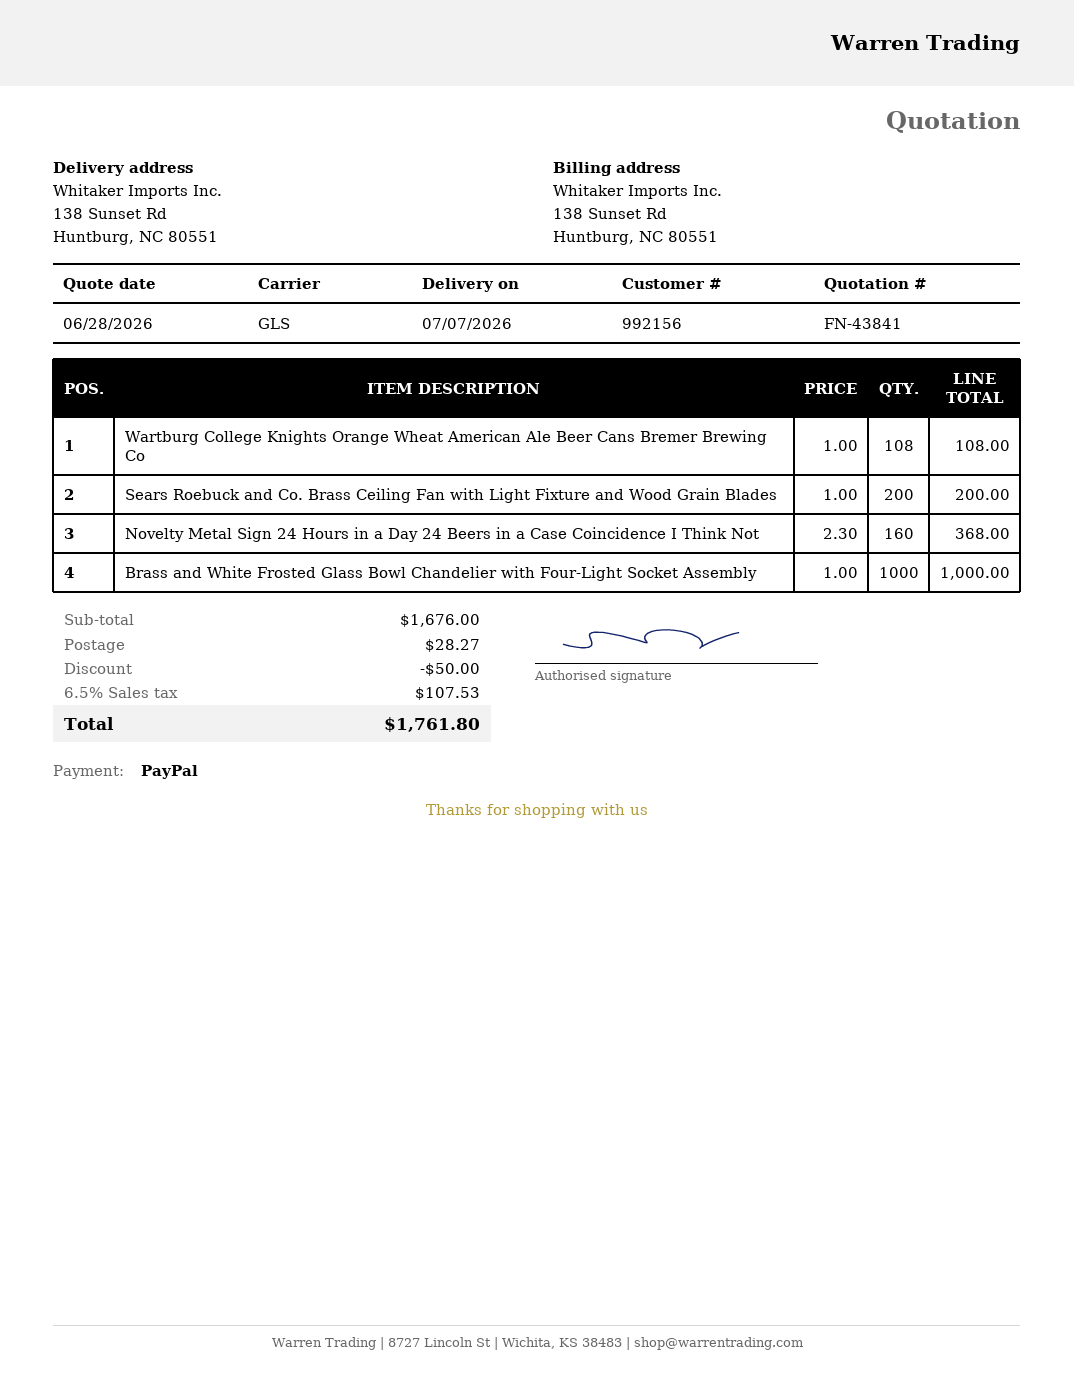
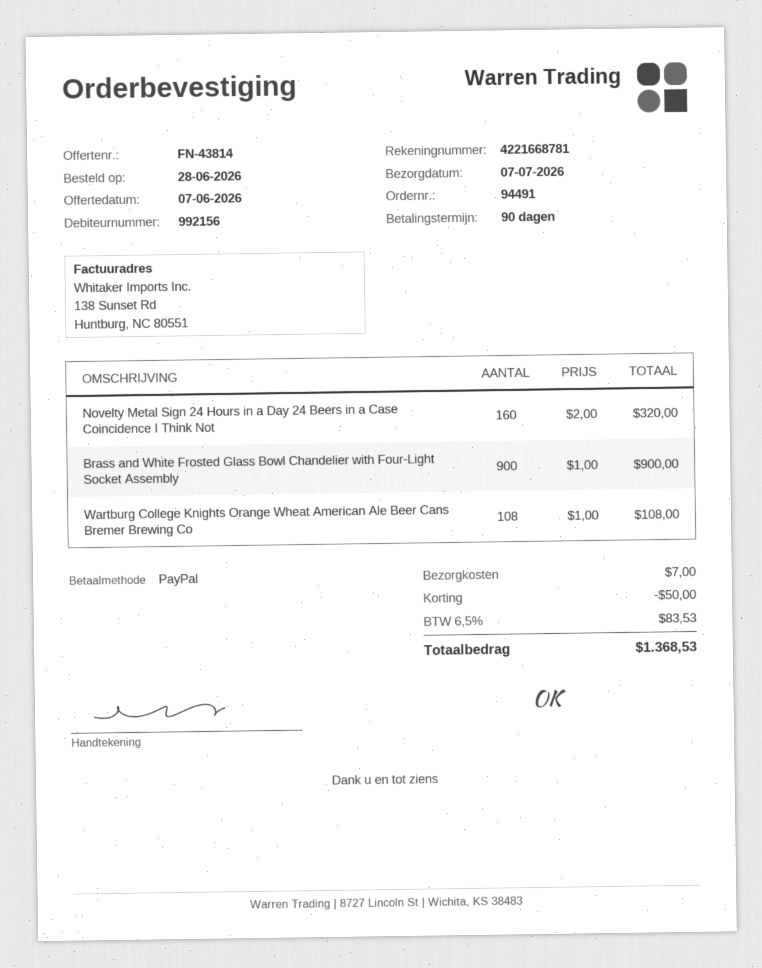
quote number: FN-43841 -> FN-43814
quote date: 2026-06-28 -> 2026-06-07
Sears Roebuck and Co. Brass Ceiling Fan with Light Fixture and Wood Grain Blades: 200 x 1.00 = 200.00 -> none
Novelty Metal Sign 24 Hours in a Day 24 Beers in a Case Coincidence I Think Not: 160 x 2.30 = 368.00 -> 160 x 2.00 = 320.00
Brass and White Frosted Glass Bowl Chandelier with Four-Light Socket Assembly: 1000 x 1.00 = 1000.00 -> 900 x 1.00 = 900.00
shipping: 28.27 -> 7.00
tax: 6.5% = 107.53 -> 6.5% = 83.53
total: 1761.80 -> 1368.53

